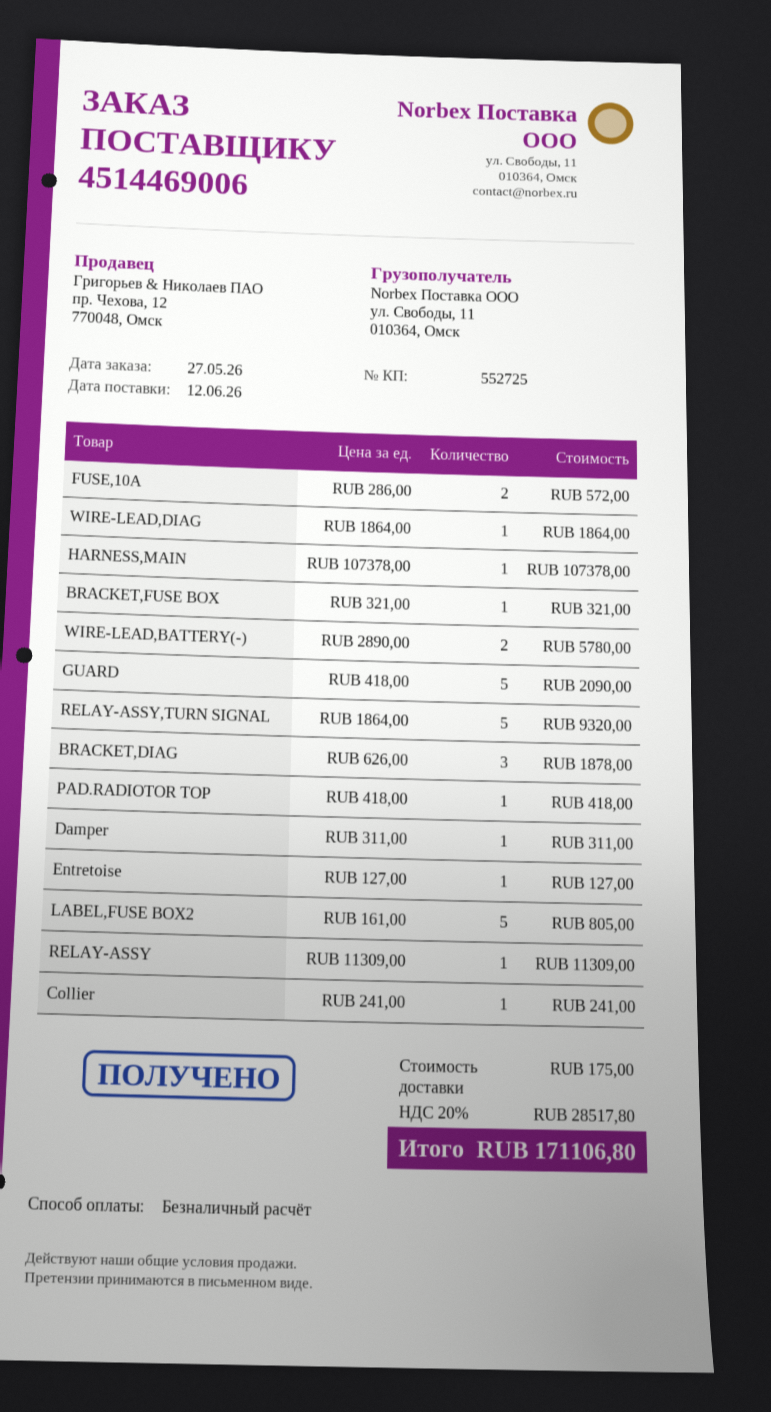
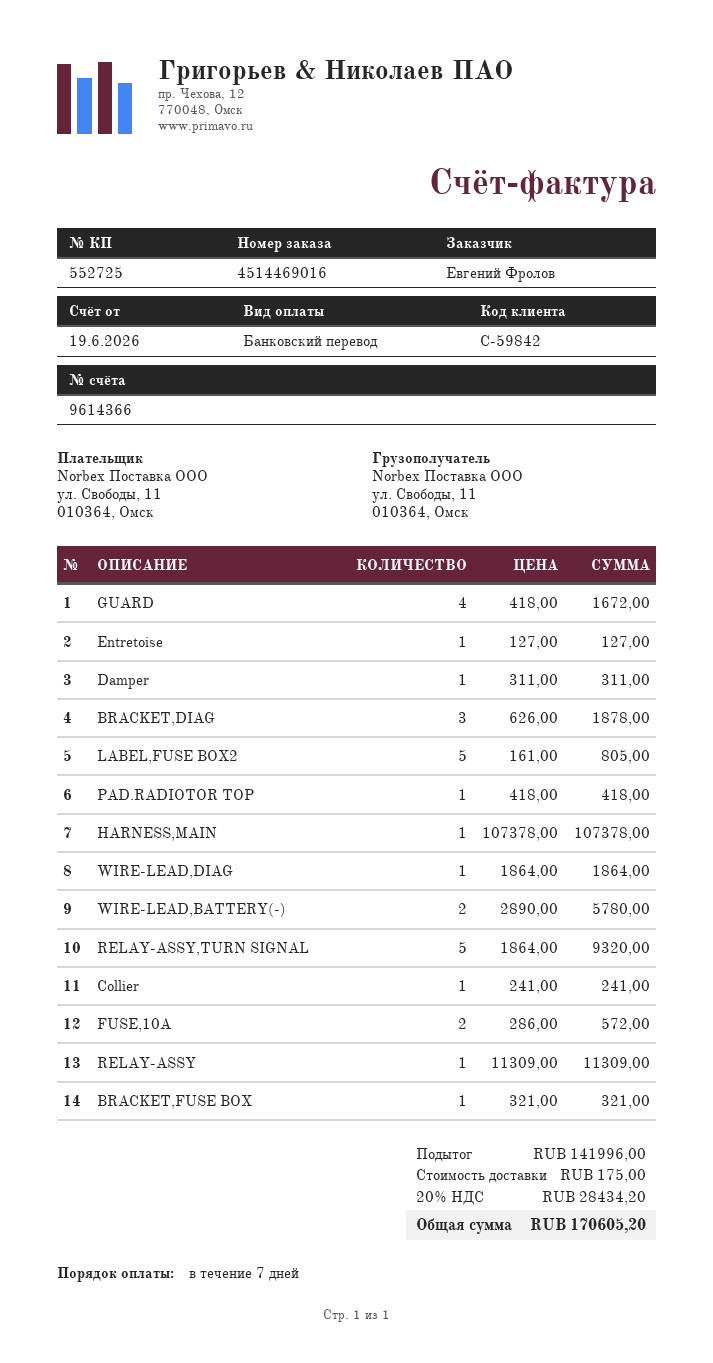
order number: 4514469006 -> 4514469016
GUARD: 5 x 418.00 = 2090.00 -> 4 x 418.00 = 1672.00
tax: 20% = 28517.80 -> 20% = 28434.20
total: 171106.80 -> 170605.20

